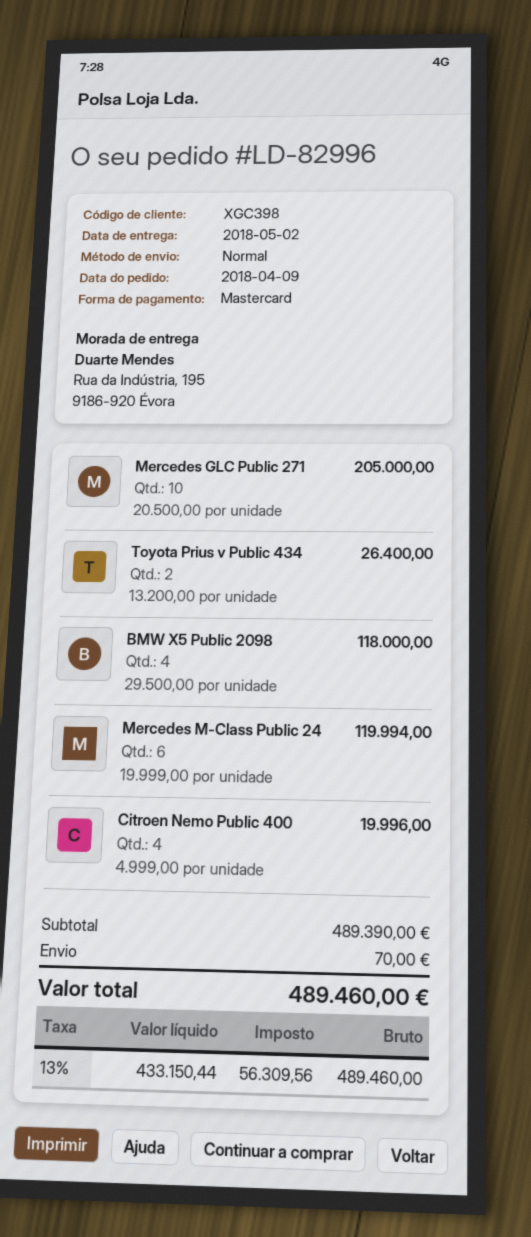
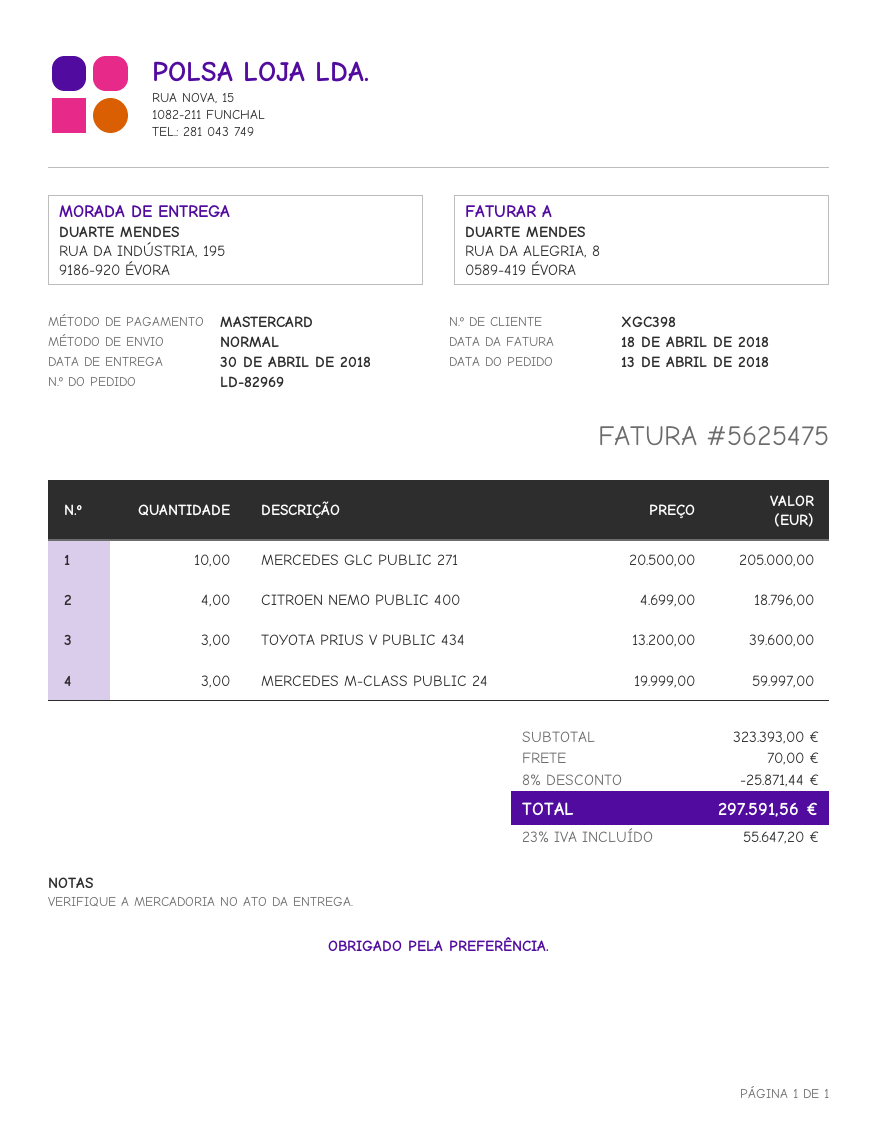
order number: LD-82996 -> LD-82969
order date: 2018-04-09 -> 2018-04-13
delivery date: 2018-05-02 -> 2018-04-30
Toyota Prius v Public 434: 2 x 13200.00 = 26400.00 -> 3 x 13200.00 = 39600.00
BMW X5 Public 2098: 4 x 29500.00 = 118000.00 -> none
Mercedes M-Class Public 24: 6 x 19999.00 = 119994.00 -> 3 x 19999.00 = 59997.00
Citroen Nemo Public 400: 4 x 4999.00 = 19996.00 -> 4 x 4699.00 = 18796.00
subtotal: 489390.00 -> 323393.00
discount: none -> 8% = 25871.44
tax: 13% = 56309.56 -> 23% = 55647.20
total: 489460.00 -> 297591.56

